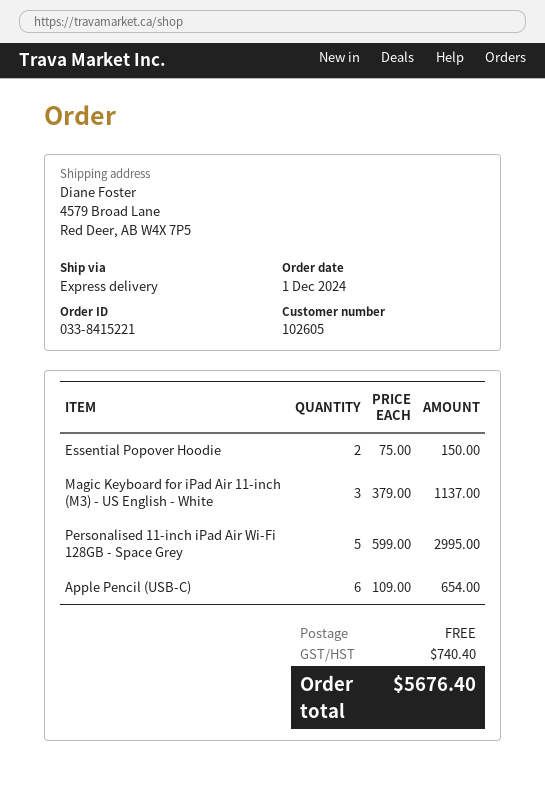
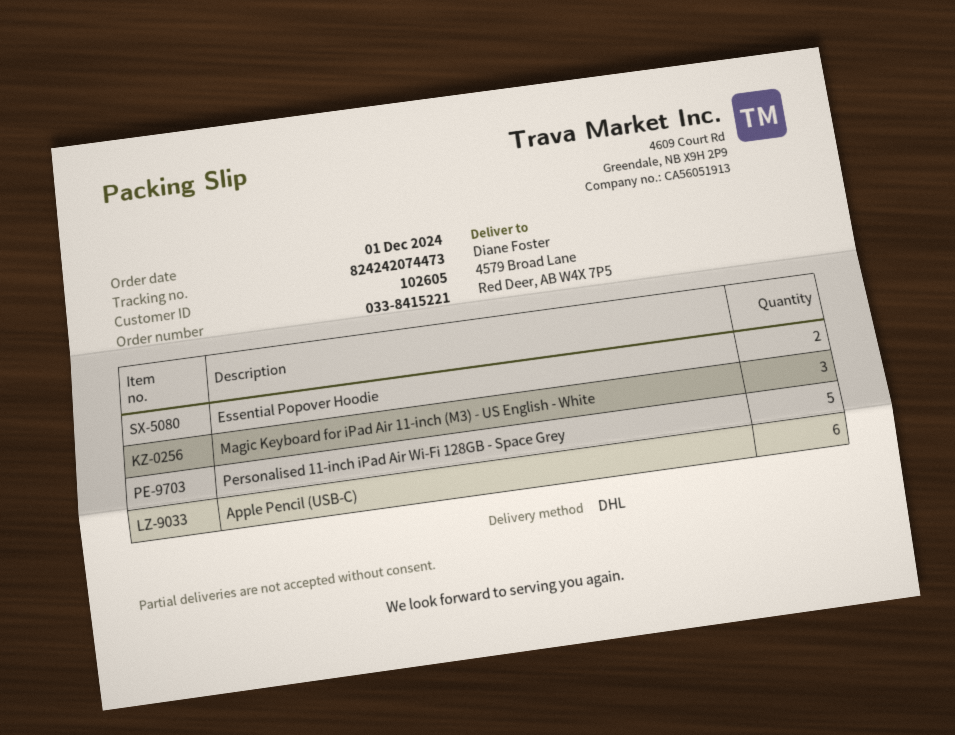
shipping method: express -> DHL

